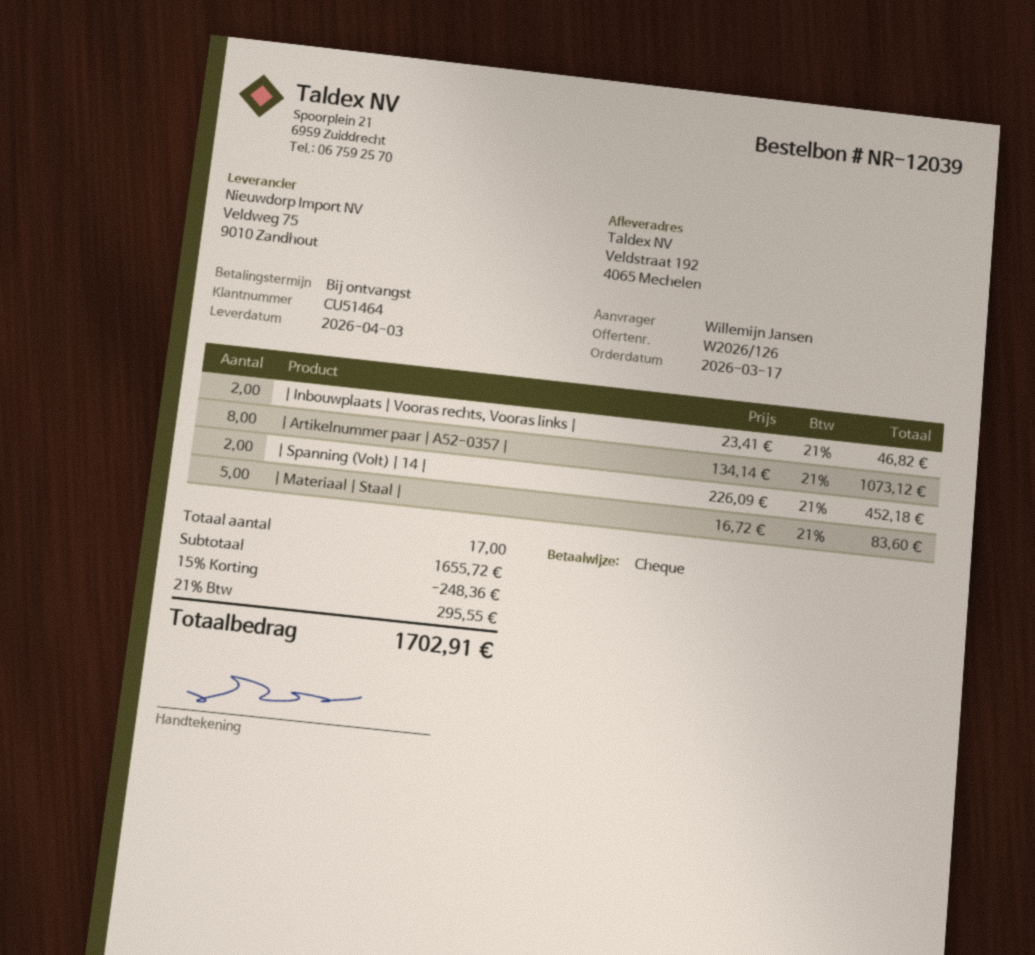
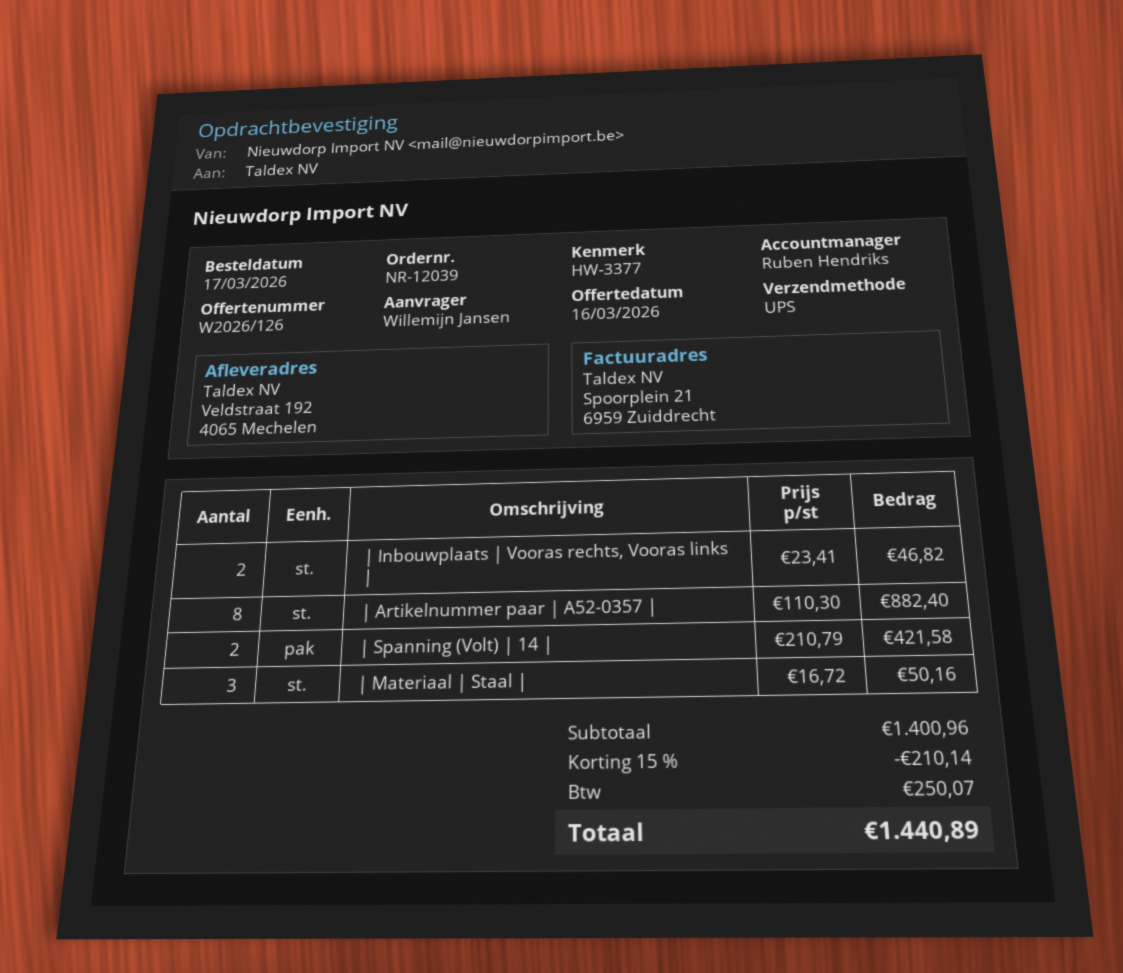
| Artikelnummer paar | A52-0357 |: 8 x 134.14 = 1073.12 -> 8 x 110.30 = 882.40
| Spanning (Volt) | 14 |: 2 x 226.09 = 452.18 -> 2 x 210.79 = 421.58
| Materiaal | Staal |: 5 x 16.72 = 83.60 -> 3 x 16.72 = 50.16
subtotal: 1655.72 -> 1400.96
discount: 15% = 248.36 -> 15% = 210.14
tax: 295.55 -> 250.07
total: 1702.91 -> 1440.89

